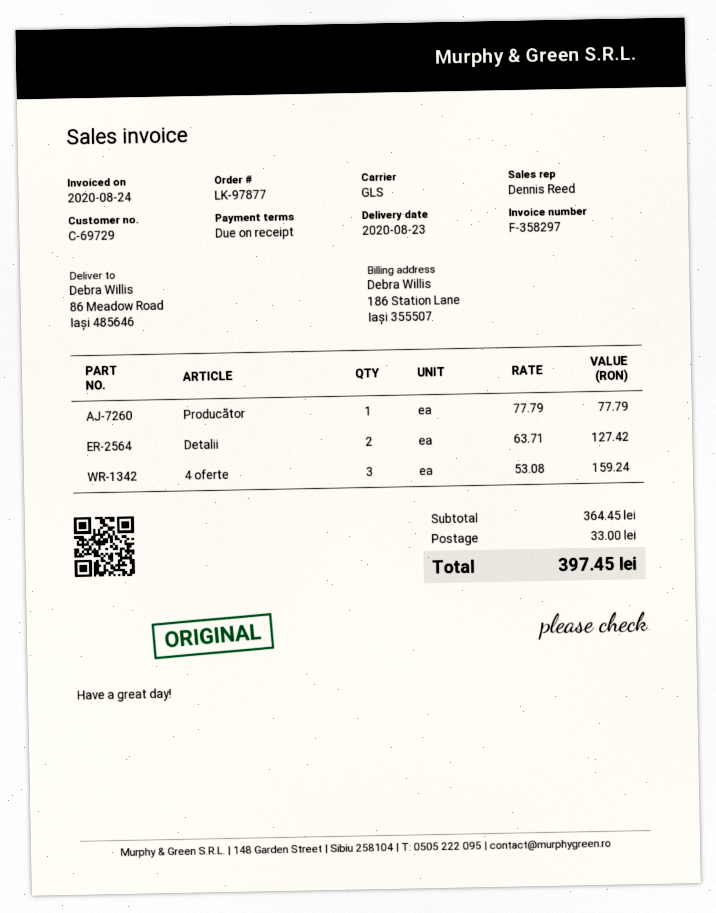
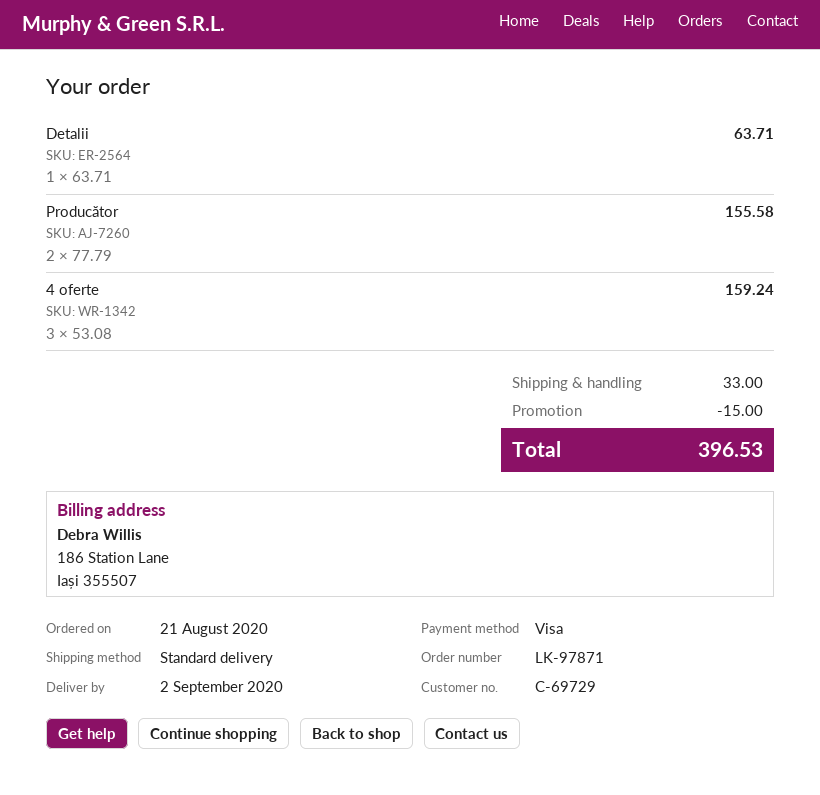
order number: LK-97877 -> LK-97871
delivery date: 2020-08-23 -> 2020-09-02
shipping method: GLS -> standard
Producător: 1 x 77.79 = 77.79 -> 2 x 77.79 = 155.58
Detalii: 2 x 63.71 = 127.42 -> 1 x 63.71 = 63.71
discount: none -> 15.00
total: 397.45 -> 396.53

